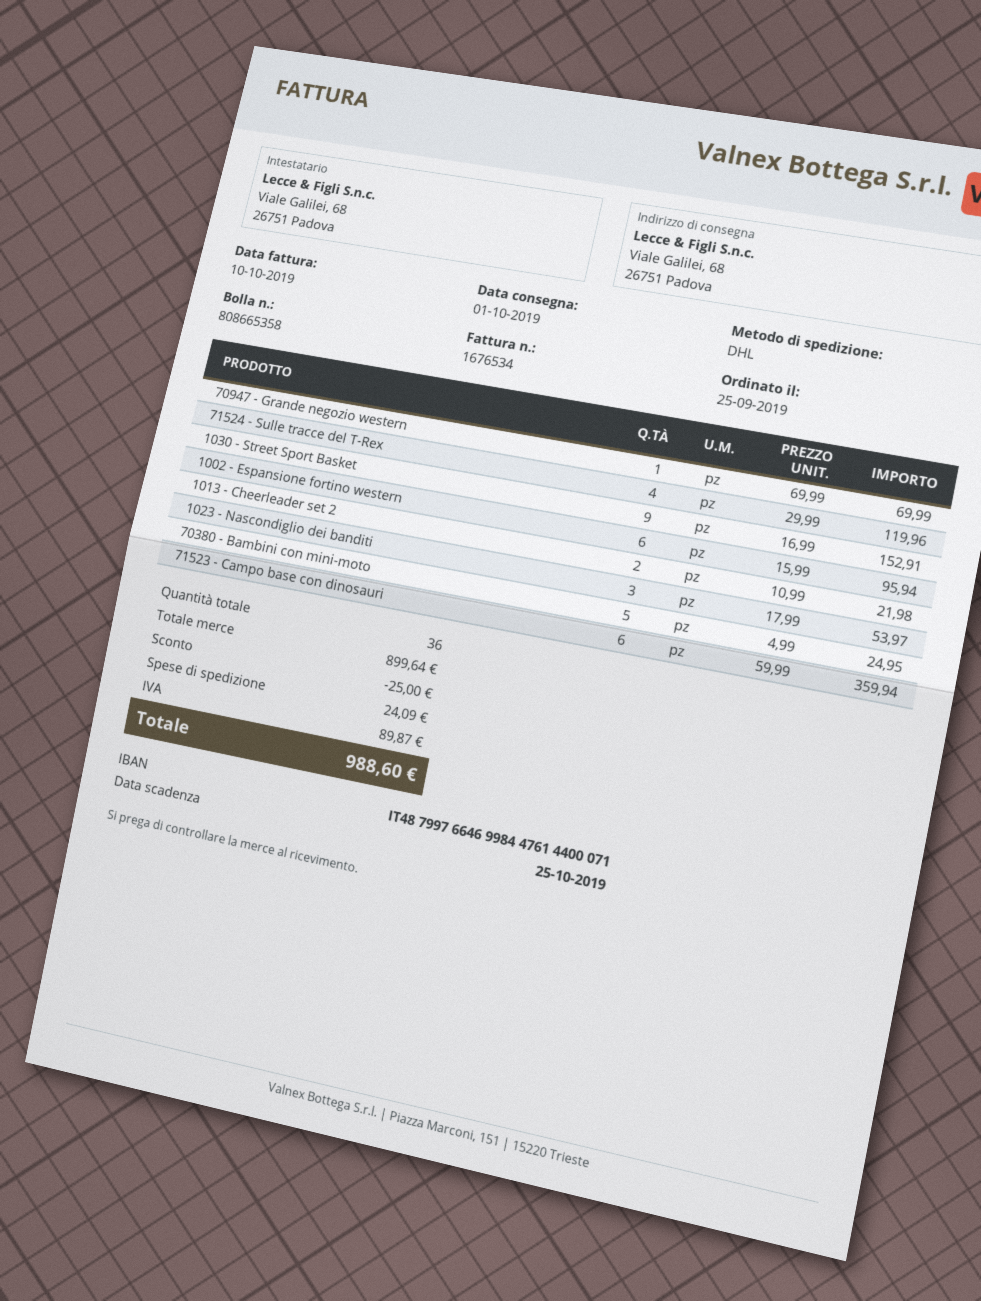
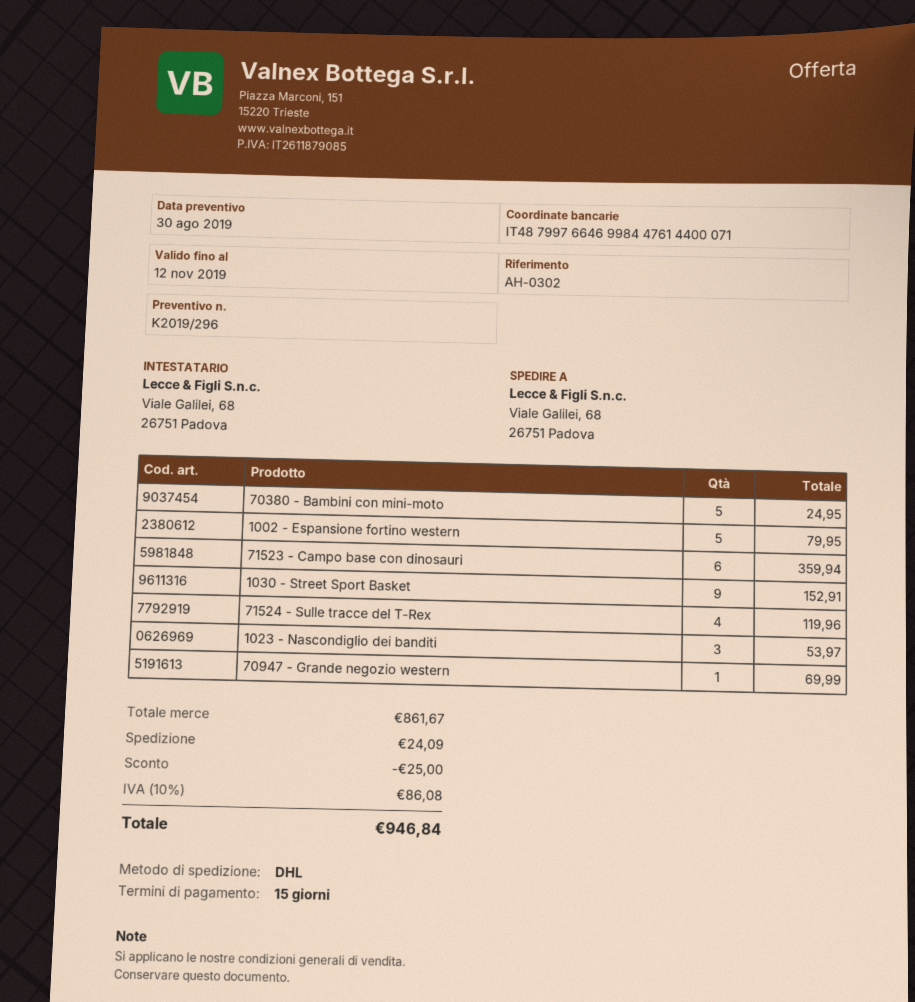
1002 - Espansione fortino western: 6 for 95.94 -> 5 for 79.95
1013 - Cheerleader set 2: 2 for 21.98 -> none
subtotal: 899.64 -> 861.67
tax: 89.87 -> 86.08
total: 988.60 -> 946.84

